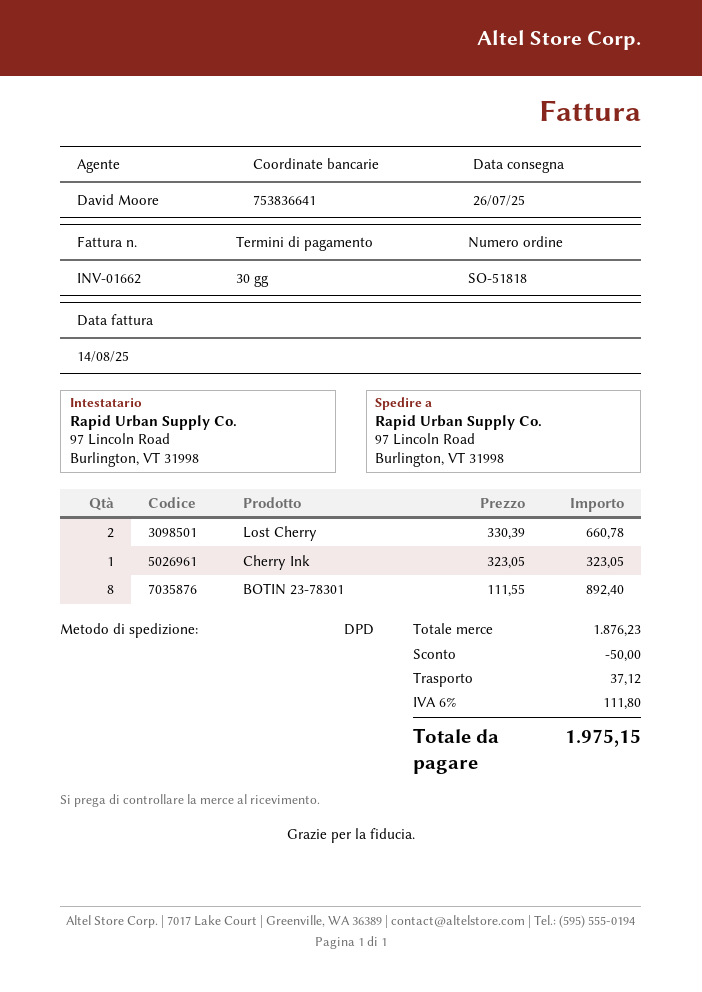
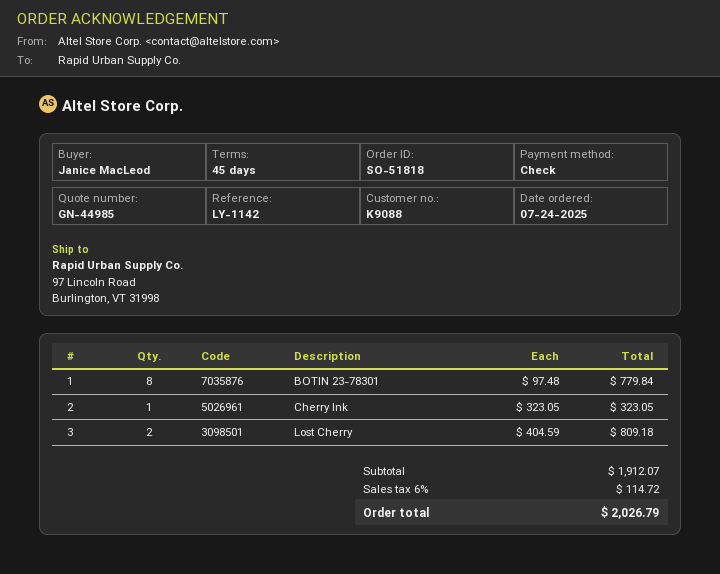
payment terms: 30 days -> 45 days
Lost Cherry: 2 x 330.39 = 660.78 -> 2 x 404.59 = 809.18
BOTIN 23-78301: 8 x 111.55 = 892.40 -> 8 x 97.48 = 779.84
subtotal: 1876.23 -> 1912.07
discount: 50.00 -> none
shipping: 37.12 -> none
tax: 6% = 111.80 -> 6% = 114.72
total: 1975.15 -> 2026.79

